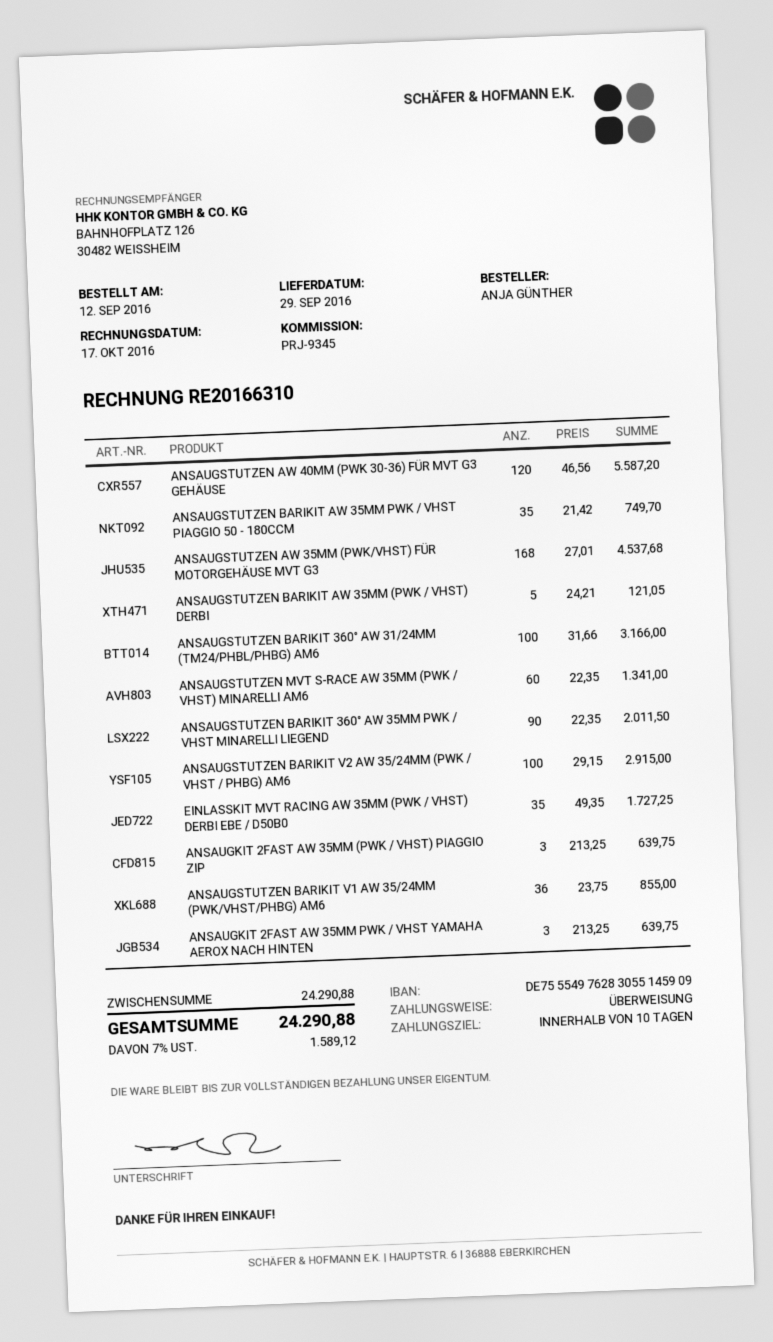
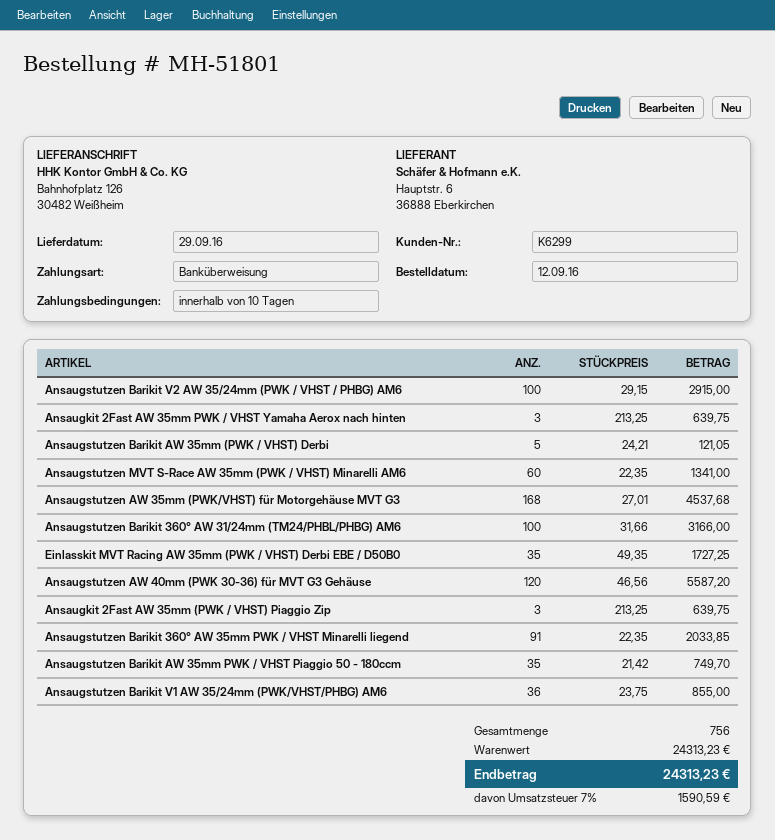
ANSAUGSTUTZEN BARIKIT 360° AW 35MM PWK / VHST MINARELLI LIEGEND: 90 x 22.35 = 2011.50 -> 91 x 22.35 = 2033.85
subtotal: 24290.88 -> 24313.23
tax: 7% = 1589.12 -> 7% = 1590.59
total: 24290.88 -> 24313.23

